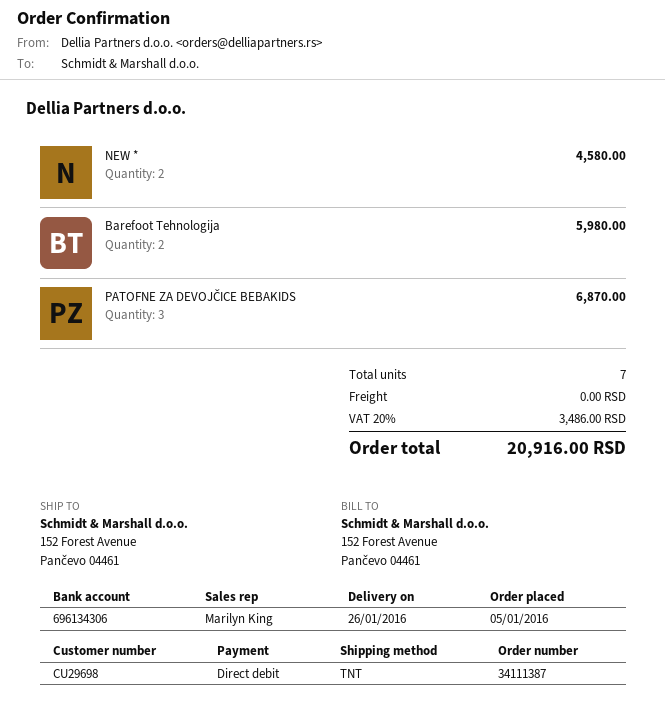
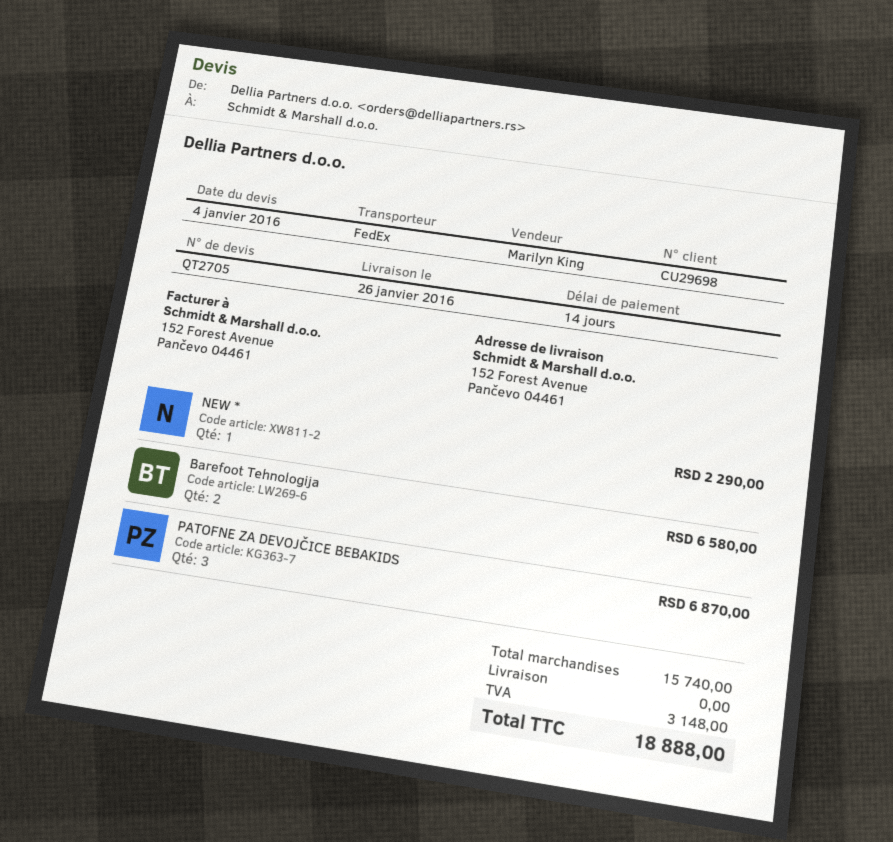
shipping method: TNT -> FedEx
NEW *: 2 for 4580.00 -> 1 for 2290.00
Barefoot Tehnologija: 2 for 5980.00 -> 2 for 6580.00
tax: 3486.00 -> 3148.00
total: 20916.00 -> 18888.00

